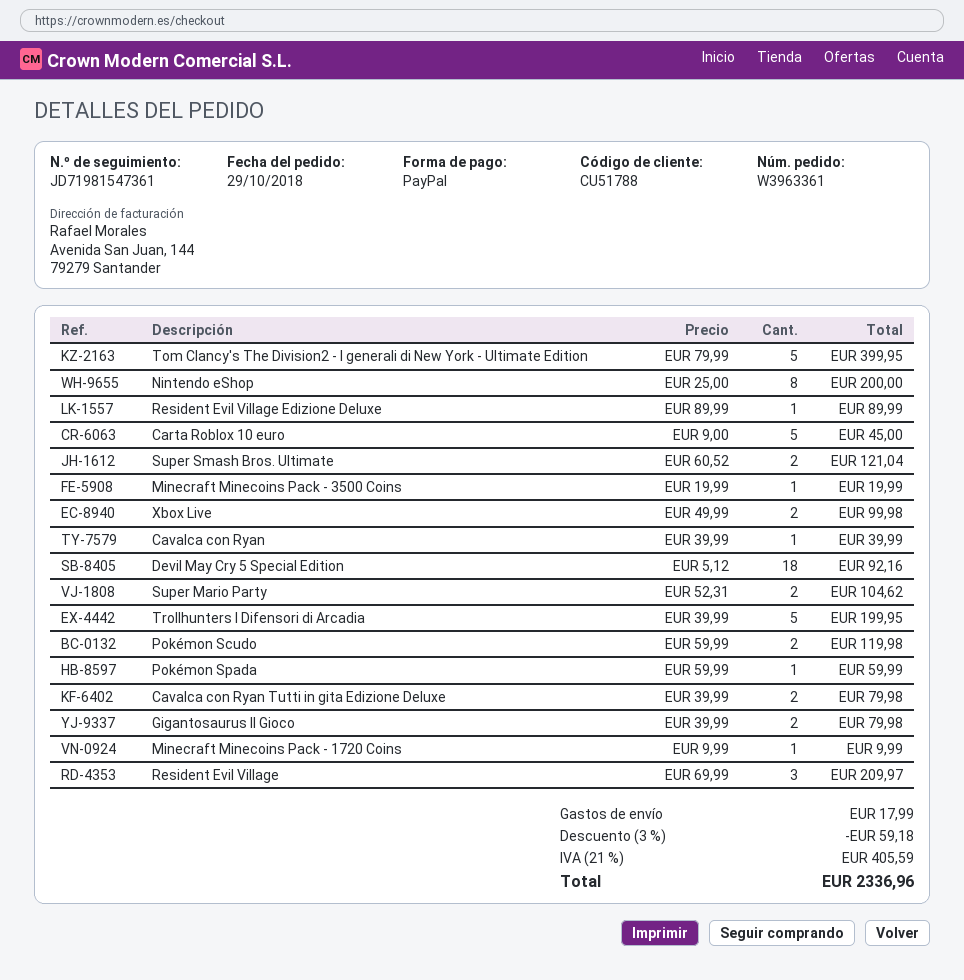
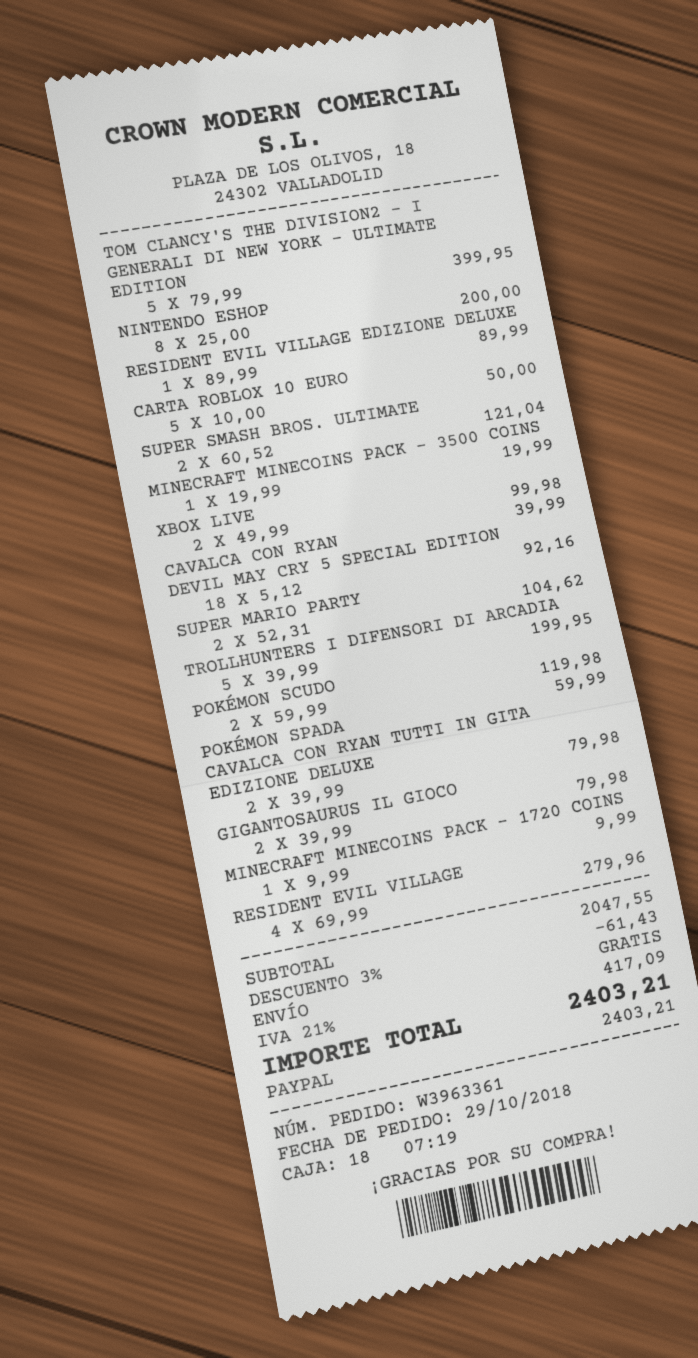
Carta Roblox 10 euro: 5 x 9.00 = 45.00 -> 5 x 10.00 = 50.00
Resident Evil Village: 3 x 69.99 = 209.97 -> 4 x 69.99 = 279.96
discount: 3% = 59.18 -> 3% = 61.43
shipping: 17.99 -> 0.00
tax: 21% = 405.59 -> 21% = 417.09
total: 2336.96 -> 2403.21

